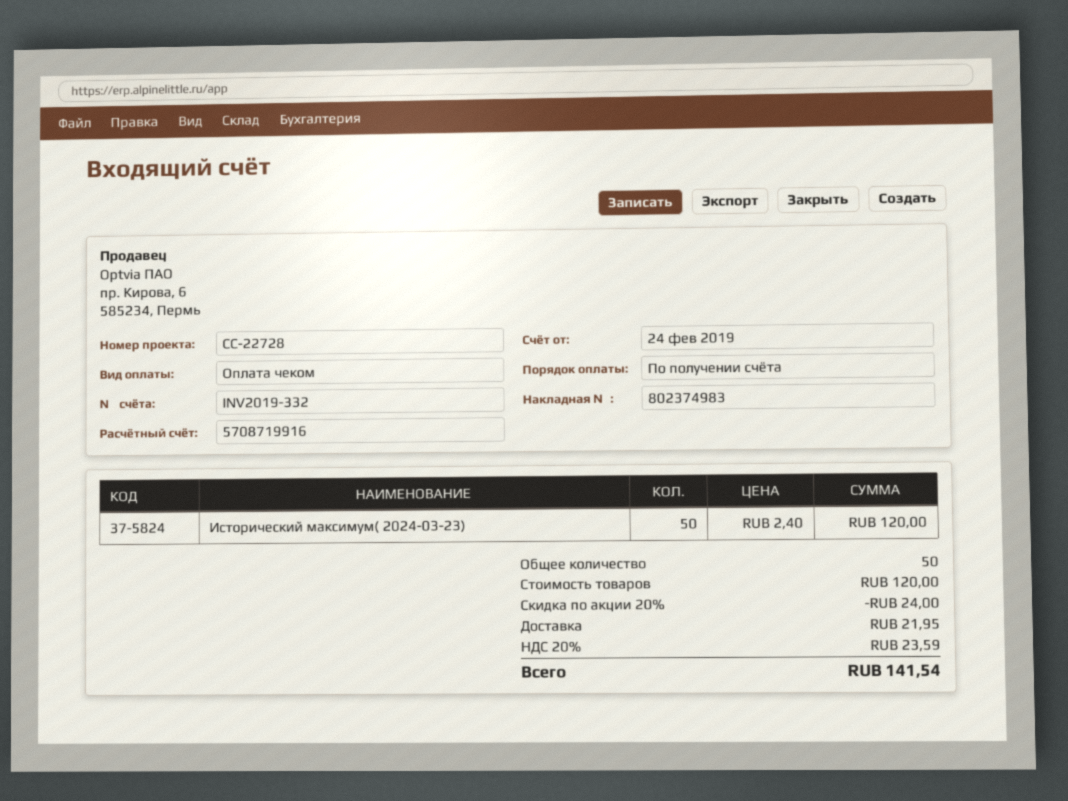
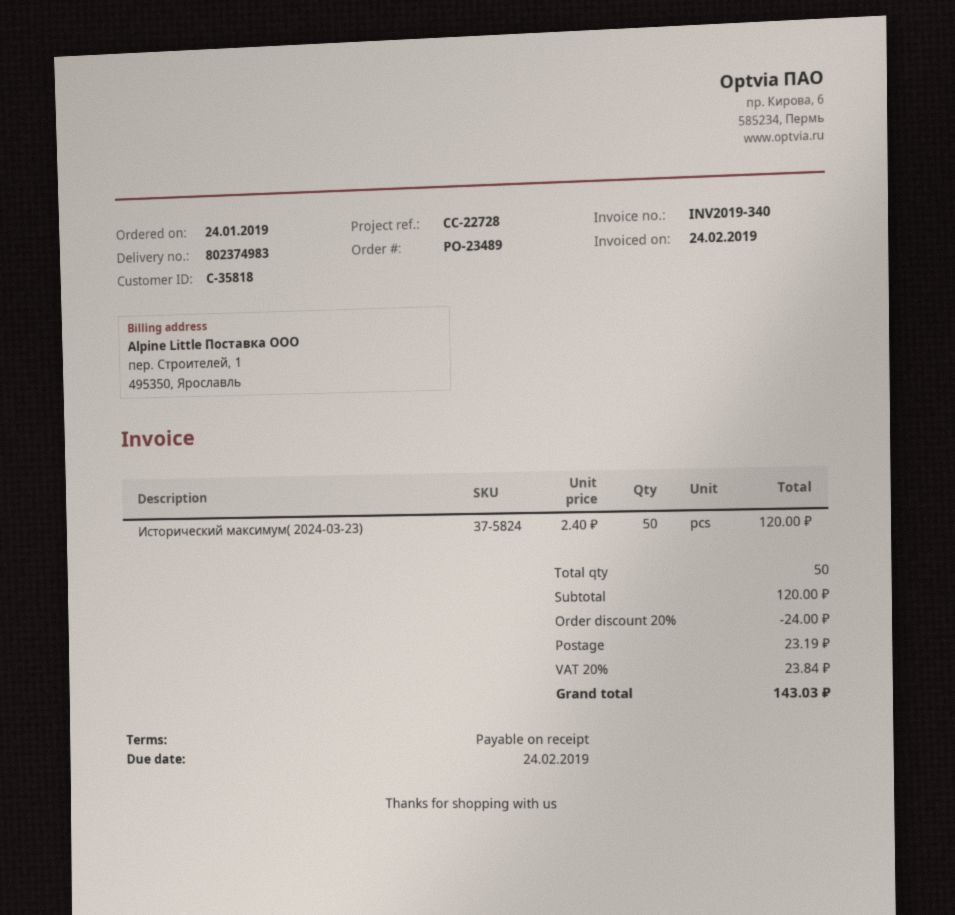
invoice number: INV2019-332 -> INV2019-340
shipping: 21.95 -> 23.19
tax: 20% = 23.59 -> 20% = 23.84
total: 141.54 -> 143.03

